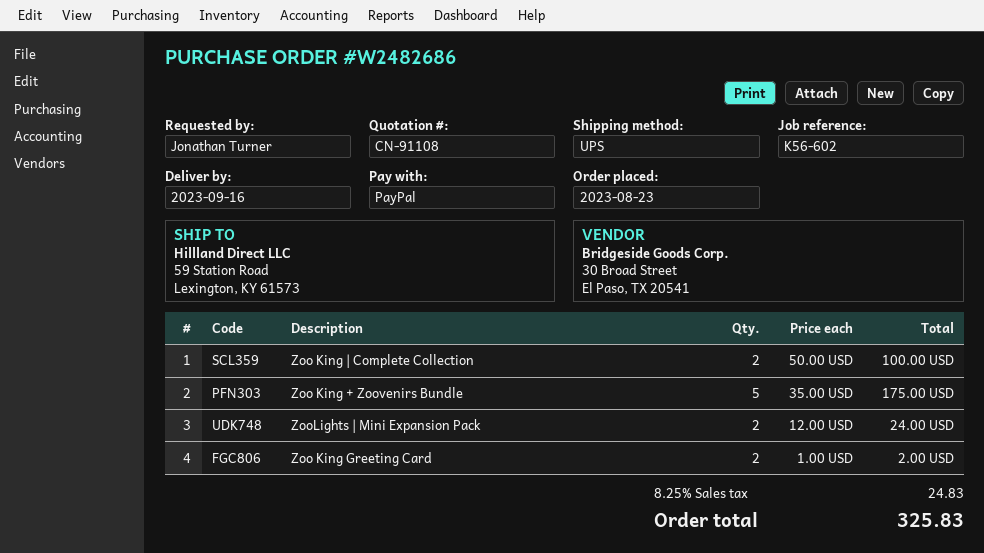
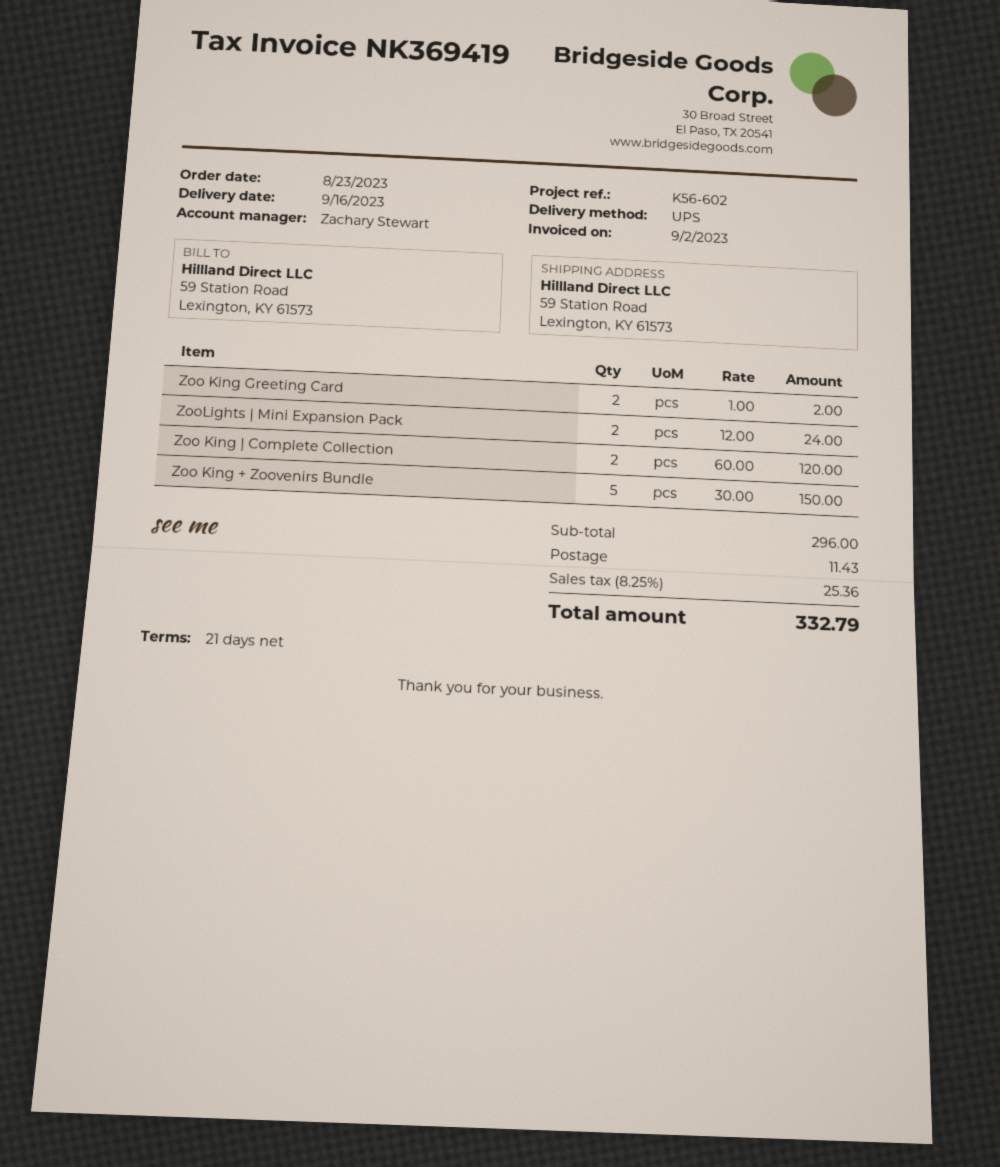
Zoo King | Complete Collection: 2 x 50.00 = 100.00 -> 2 x 60.00 = 120.00
Zoo King + Zoovenirs Bundle: 5 x 35.00 = 175.00 -> 5 x 30.00 = 150.00
shipping: none -> 11.43
tax: 8.25% = 24.83 -> 8.25% = 25.36
total: 325.83 -> 332.79

